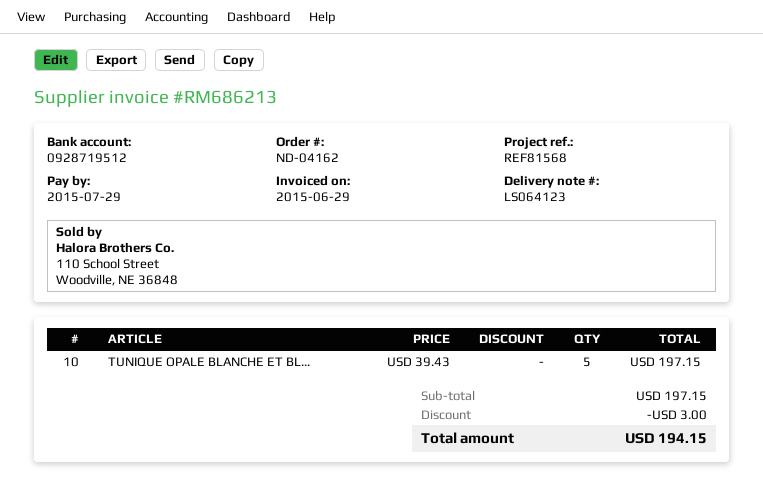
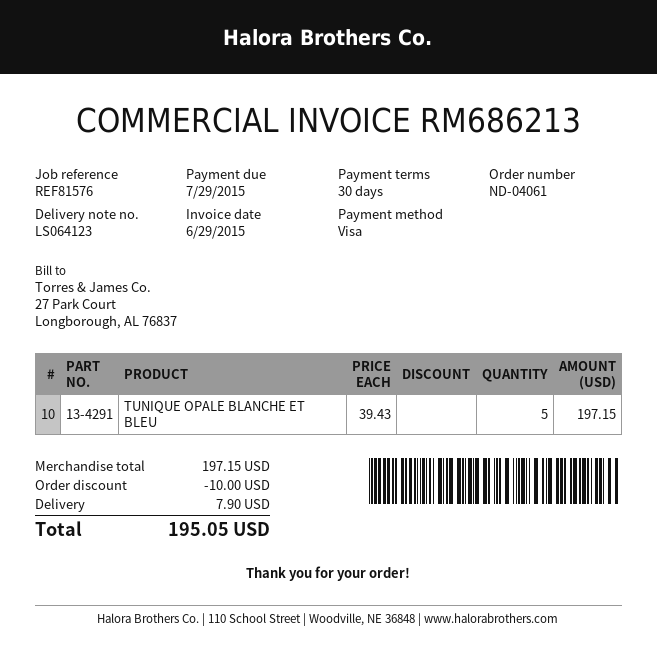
order number: ND-04162 -> ND-04061
reference: REF81568 -> REF81576
discount: 3.00 -> 10.00
shipping: none -> 7.90
total: 194.15 -> 195.05

